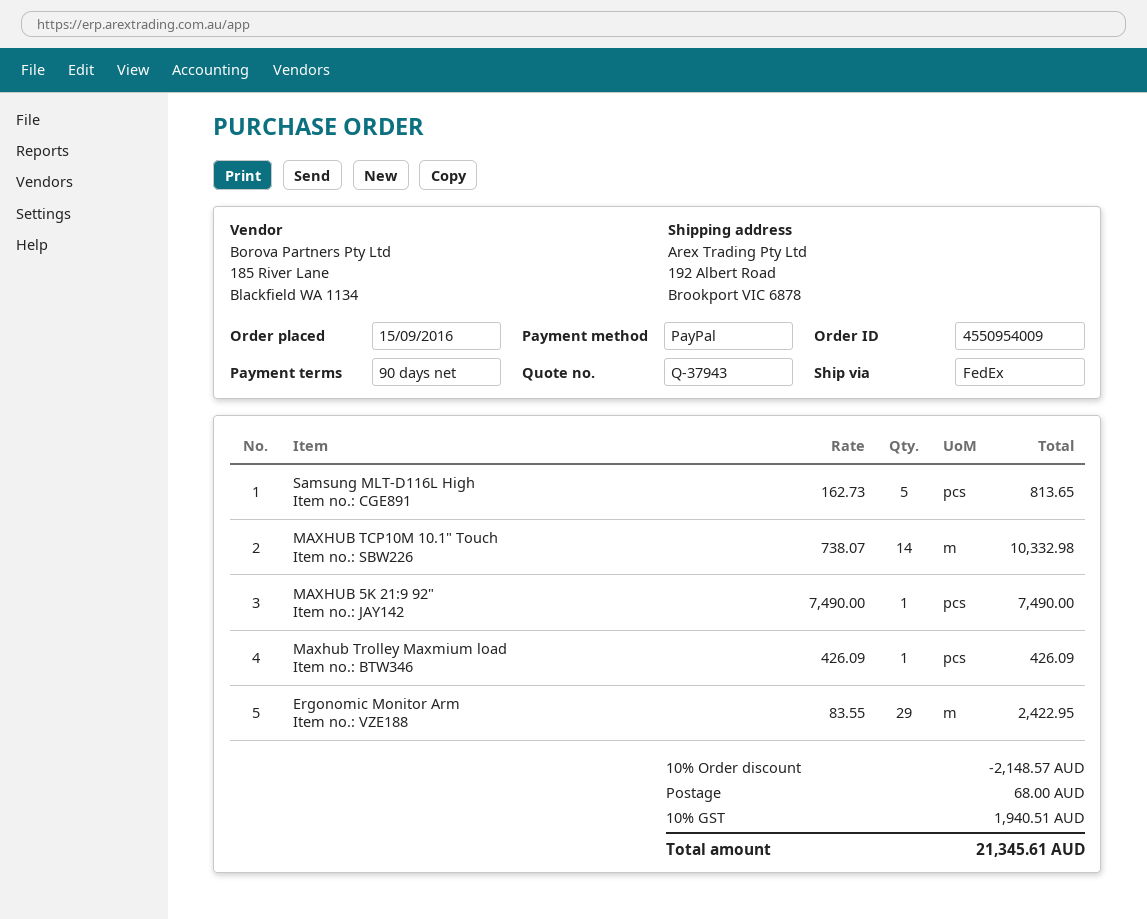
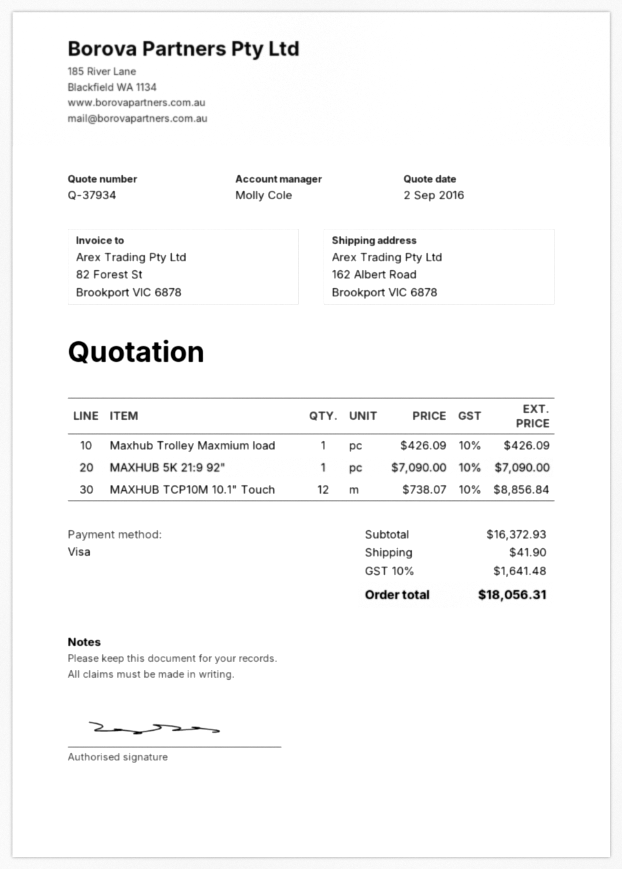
quote number: Q-37943 -> Q-37934
payment method: PayPal -> Visa
ship to: 192 Albert Road, Brookport VIC 6878 -> 162 Albert Road, Brookport VIC 6878
Samsung MLT-D116L High: 5 x 162.73 = 813.65 -> none
MAXHUB TCP10M 10.1" Touch: 14 x 738.07 = 10332.98 -> 12 x 738.07 = 8856.84
MAXHUB 5K 21:9 92": 1 x 7490.00 = 7490.00 -> 1 x 7090.00 = 7090.00
Ergonomic Monitor Arm: 29 x 83.55 = 2422.95 -> none
discount: 10% = 2148.57 -> none
shipping: 68.00 -> 41.90
tax: 10% = 1940.51 -> 10% = 1641.48
total: 21345.61 -> 18056.31

